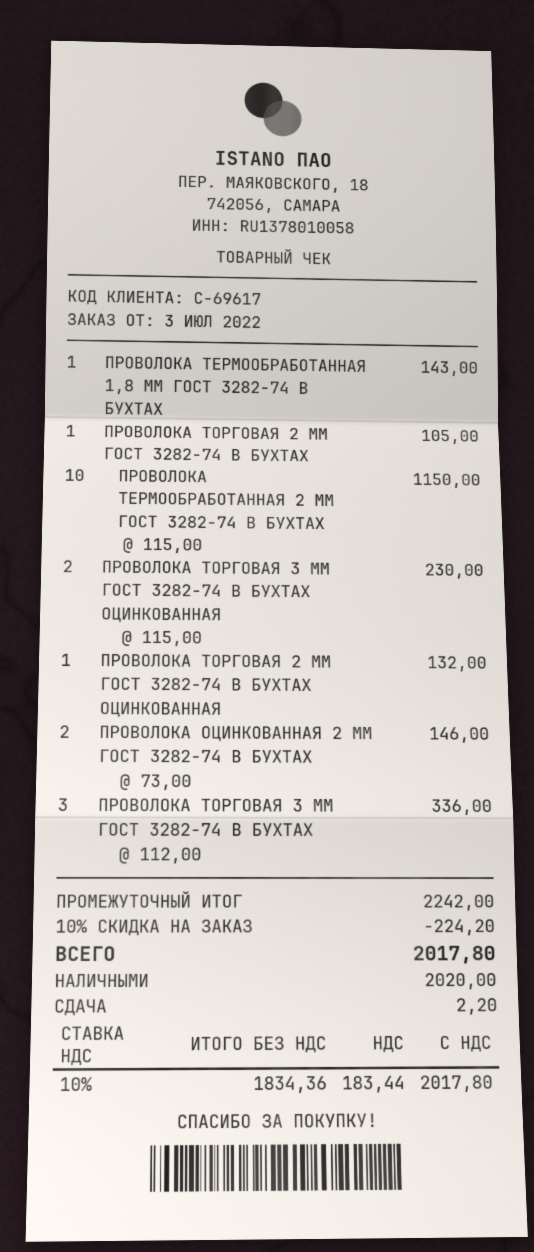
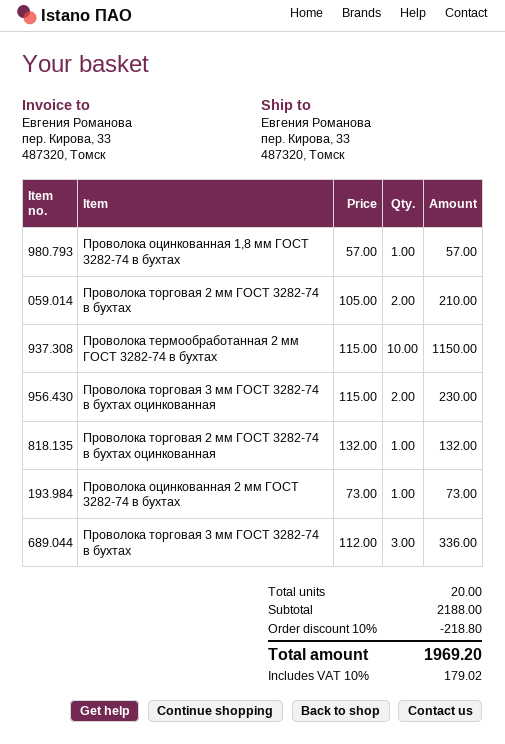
ПРОВОЛОКА ТЕРМООБРАБОТАННАЯ 1,8 ММ ГОСТ 3282-74 В БУХТАХ: 1 x 143.00 = 143.00 -> none
ПРОВОЛОКА ТОРГОВАЯ 2 ММ ГОСТ 3282-74 В БУХТАХ: 1 x 105.00 = 105.00 -> 2 x 105.00 = 210.00
ПРОВОЛОКА ОЦИНКОВАННАЯ 2 ММ ГОСТ 3282-74 В БУХТАХ: 2 x 73.00 = 146.00 -> 1 x 73.00 = 73.00
Проволока оцинкованная 1,8 мм ГОСТ 3282-74 в бухтах: none -> 1 x 57.00 = 57.00
subtotal: 2242.00 -> 2188.00
discount: 10% = 224.20 -> 10% = 218.80
tax: 10% = 183.44 -> 10% = 179.02
total: 2017.80 -> 1969.20

